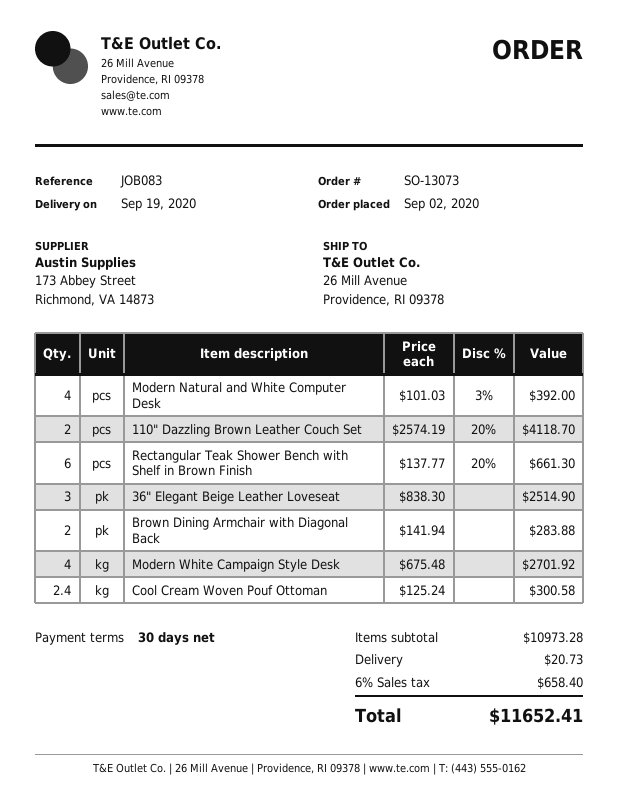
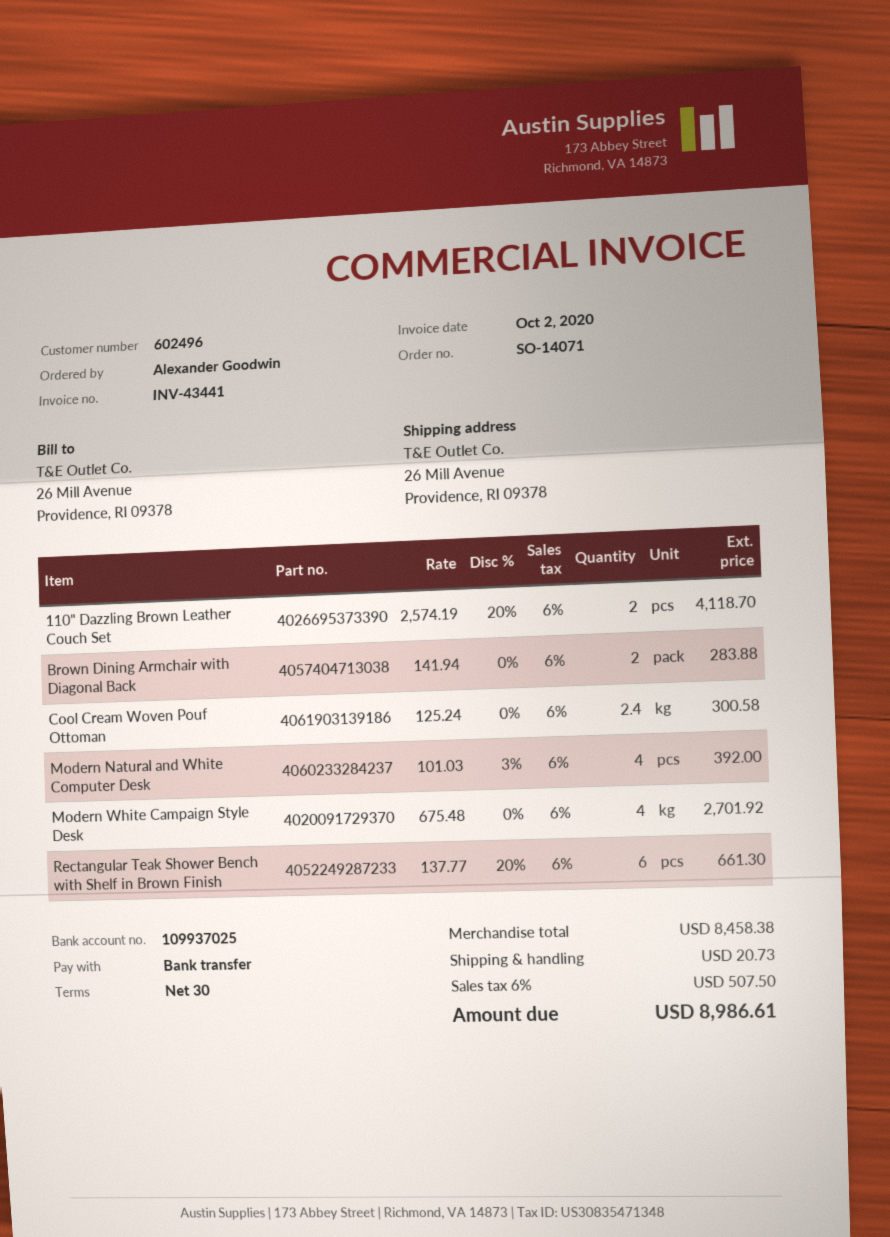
order number: SO-13073 -> SO-14071
36" Elegant Beige Leather Loveseat: 3 x 838.30 = 2514.90 -> none
subtotal: 10973.28 -> 8458.38
tax: 6% = 658.40 -> 6% = 507.50
total: 11652.41 -> 8986.61

